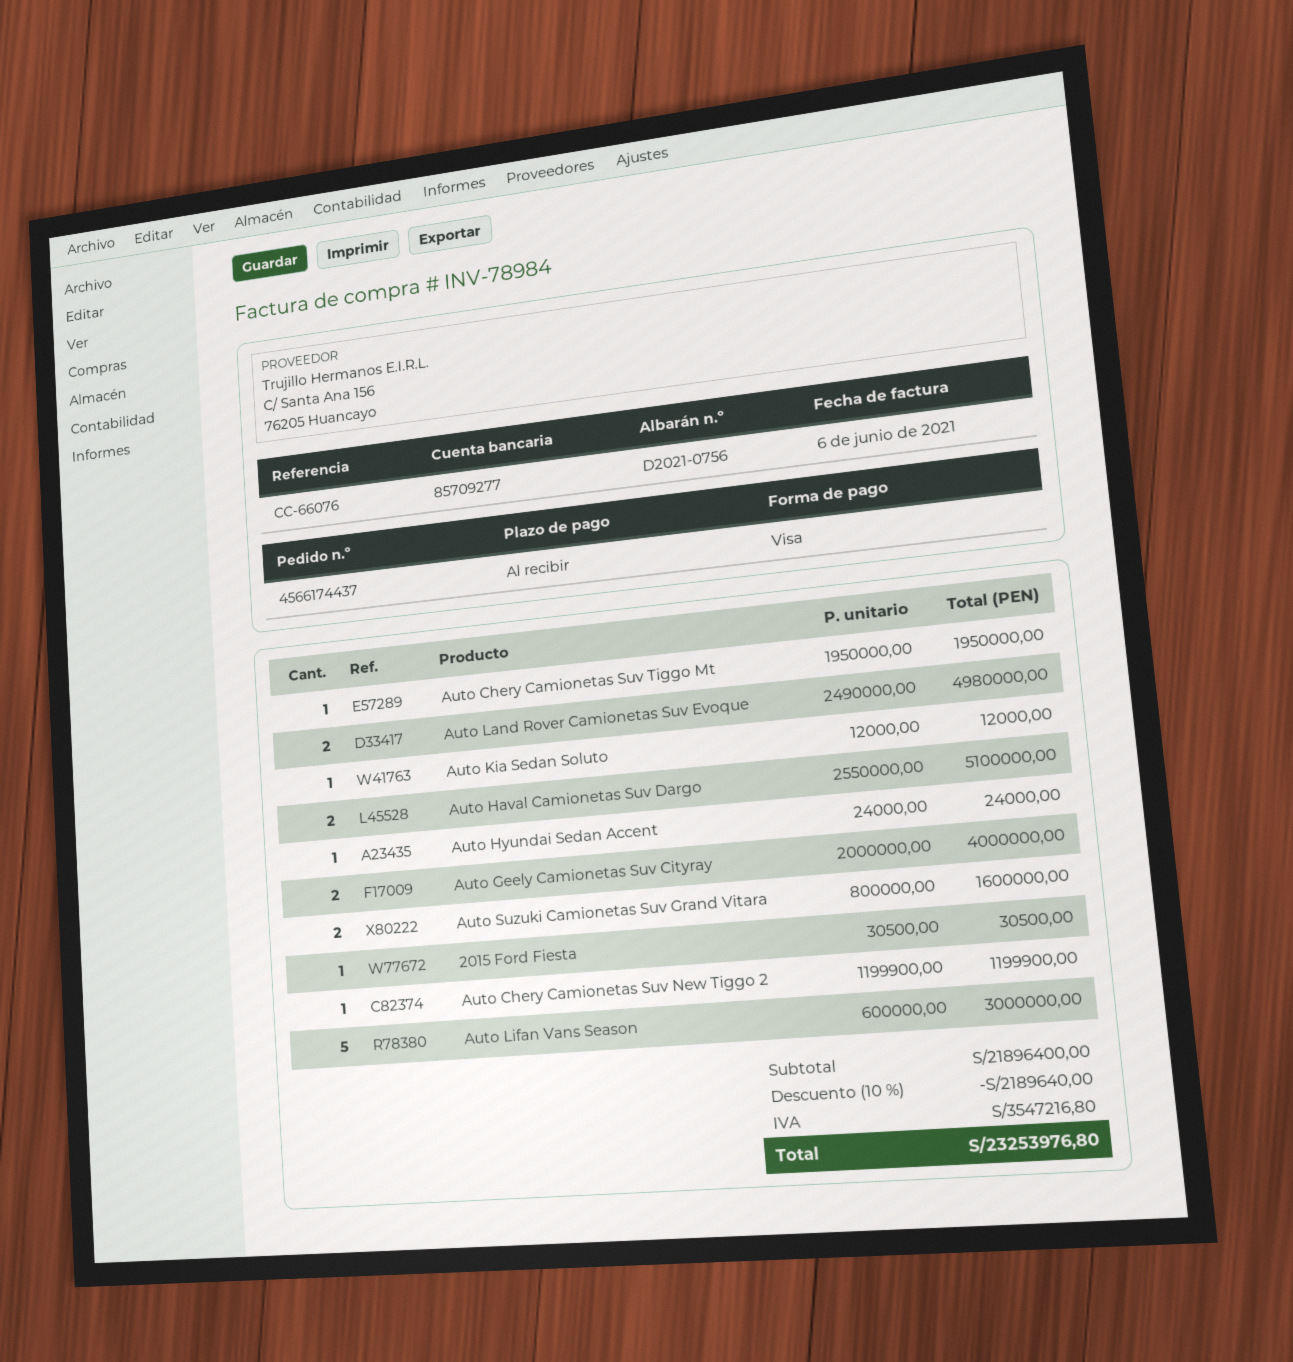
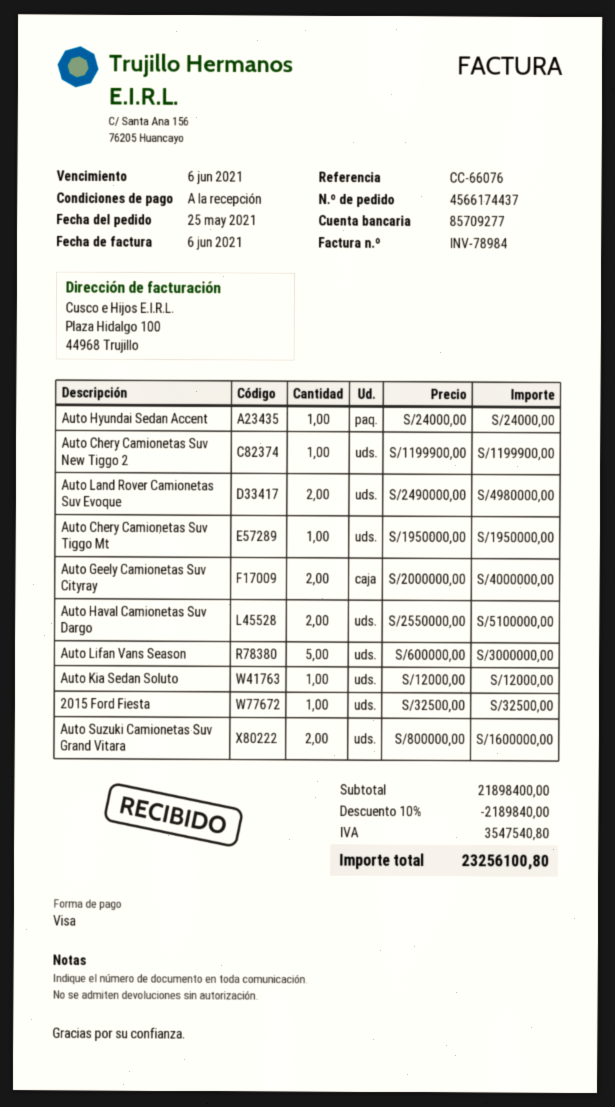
2015 Ford Fiesta: 1 x 30500.00 = 30500.00 -> 1 x 32500.00 = 32500.00
subtotal: 21896400.00 -> 21898400.00
discount: 10% = 2189640.00 -> 10% = 2189840.00
tax: 3547216.80 -> 3547540.80
total: 23253976.80 -> 23256100.80

